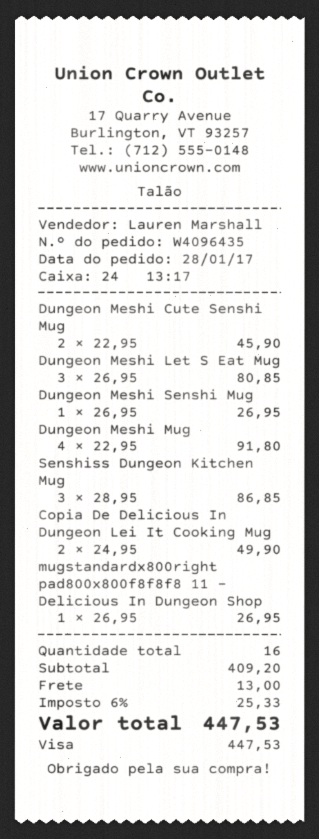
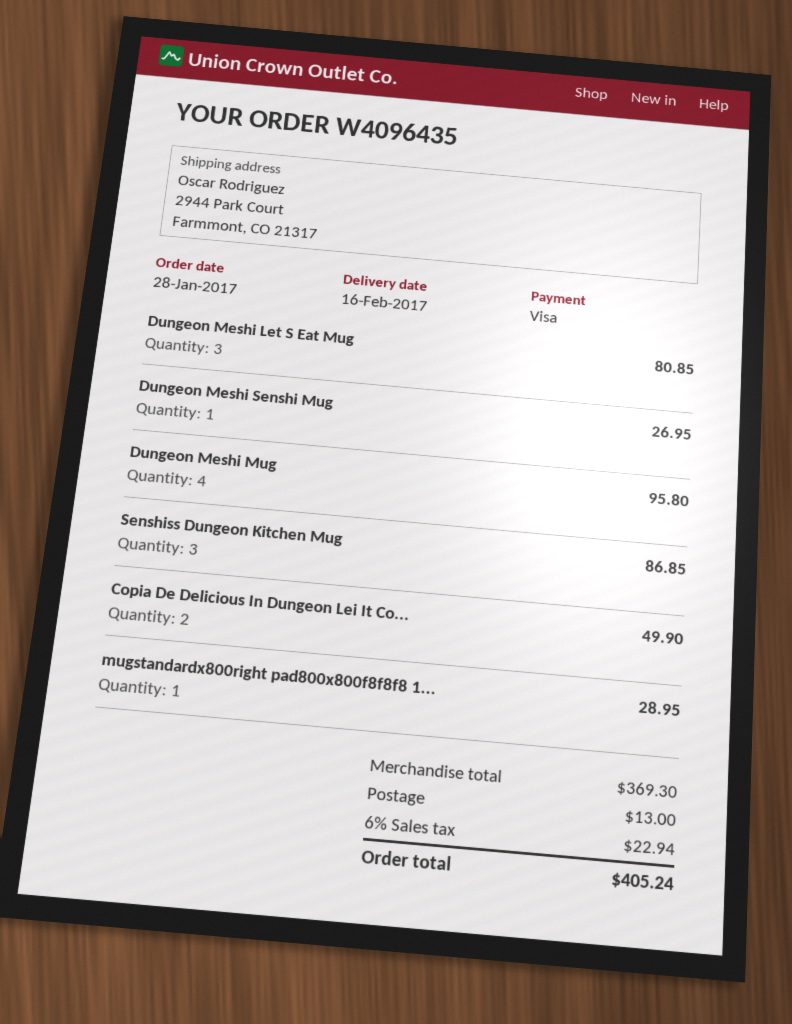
Dungeon Meshi Cute Senshi Mug: 2 for 45.90 -> none
Dungeon Meshi Mug: 4 for 91.80 -> 4 for 95.80
mugstandardx800right pad800x800f8f8f8 11 - Delicious In Dungeon Shop: 1 for 26.95 -> 1 for 28.95
subtotal: 409.20 -> 369.30
tax: 6% = 25.33 -> 6% = 22.94
total: 447.53 -> 405.24

